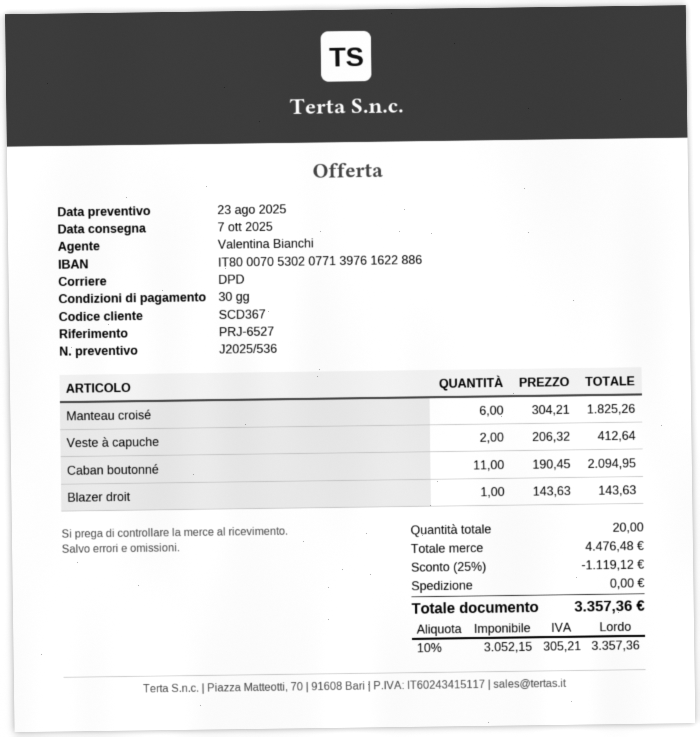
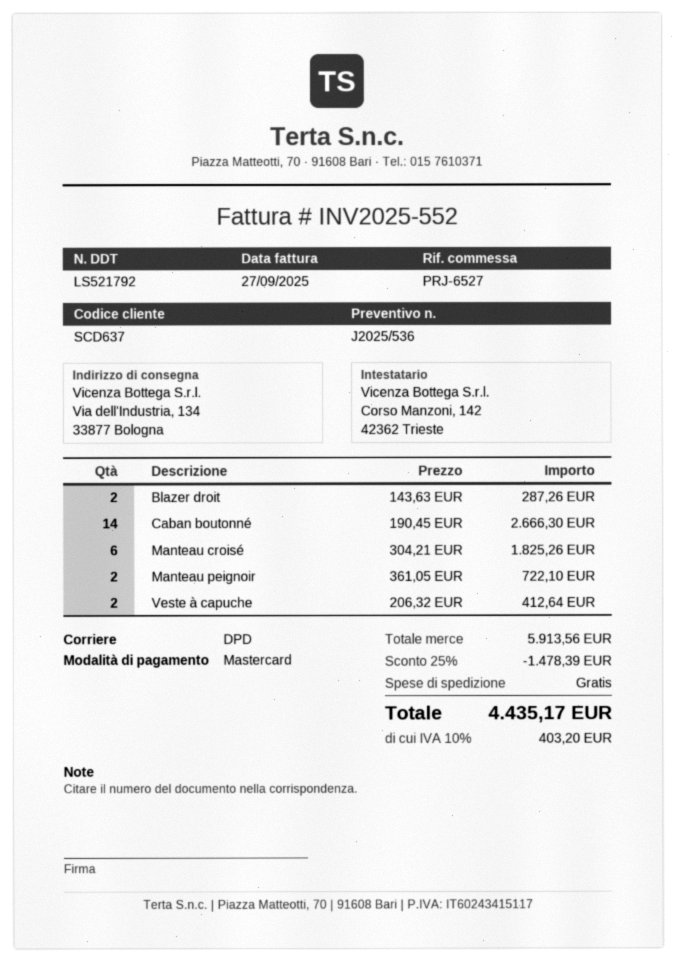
customer number: SCD367 -> SCD637
Caban boutonné: 11 x 190.45 = 2094.95 -> 14 x 190.45 = 2666.30
Blazer droit: 1 x 143.63 = 143.63 -> 2 x 143.63 = 287.26
Manteau peignoir: none -> 2 x 361.05 = 722.10
subtotal: 4476.48 -> 5913.56
discount: 25% = 1119.12 -> 25% = 1478.39
tax: 10% = 305.21 -> 10% = 403.20
total: 3357.36 -> 4435.17

